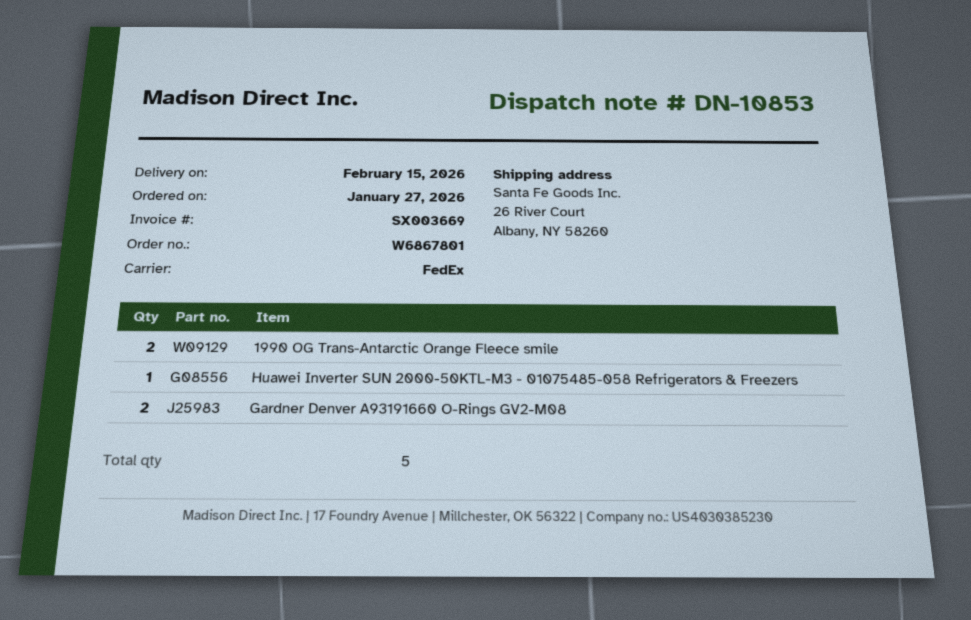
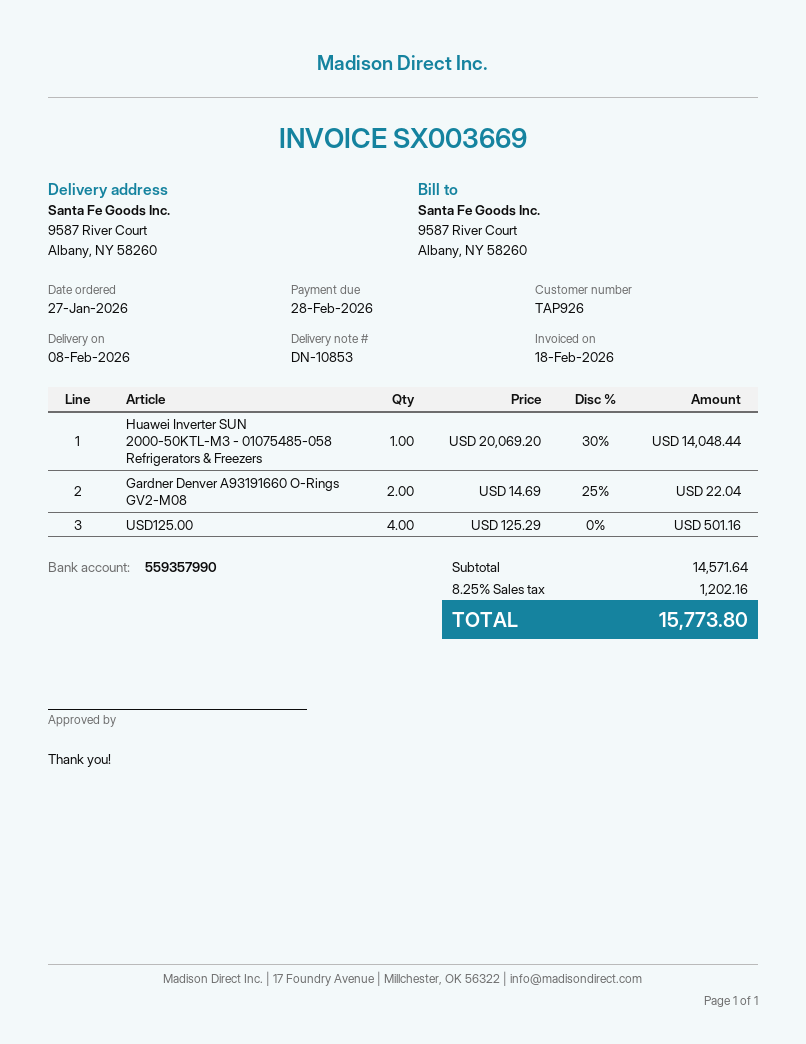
delivery date: 2026-02-15 -> 2026-02-08
ship to: 26 River Court, Albany, NY 58260 -> 9587 River Court, Albany, NY 58260
1990 OG Trans-Antarctic Orange Fleece smile: 2 -> none
USD125.00: none -> 4

